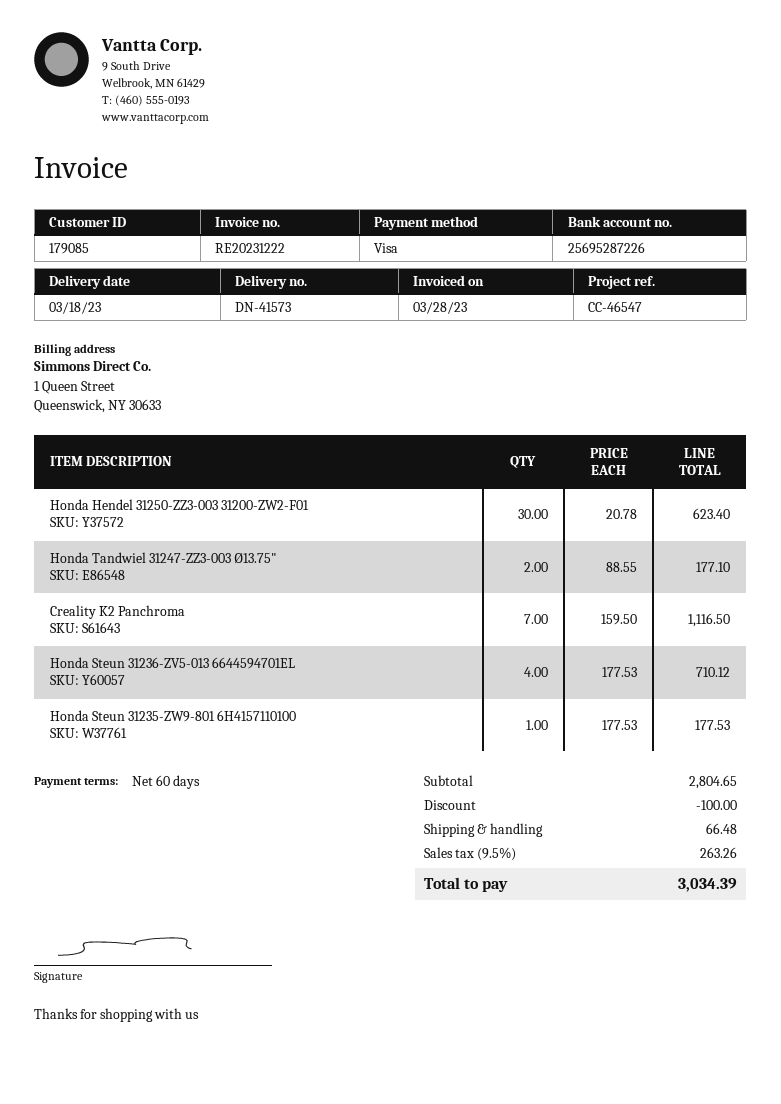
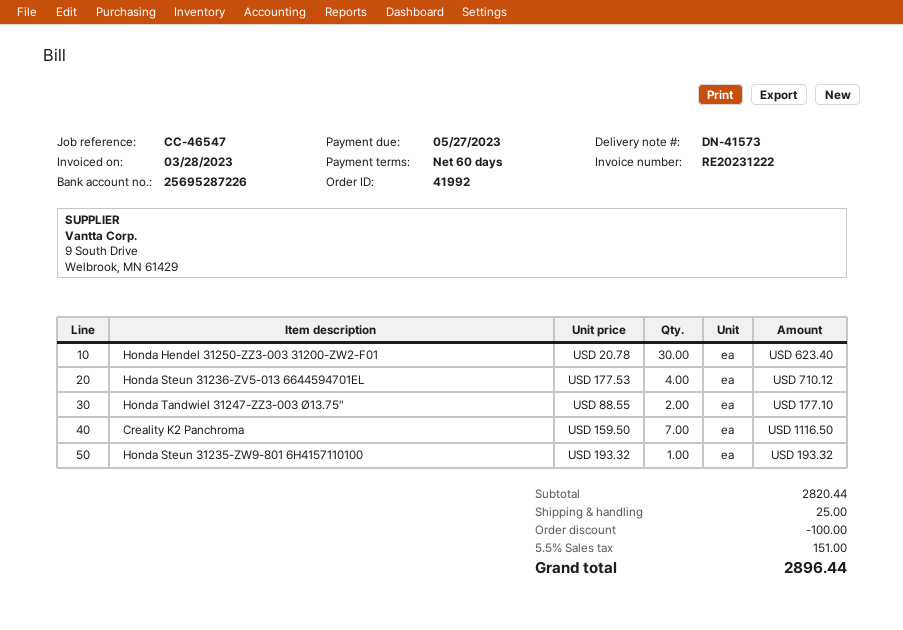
Honda Steun 31235-ZW9-801 6H4157110100: 1 x 177.53 = 177.53 -> 1 x 193.32 = 193.32
subtotal: 2804.65 -> 2820.44
shipping: 66.48 -> 25.00
tax: 9.5% = 263.26 -> 5.5% = 151.00
total: 3034.39 -> 2896.44

